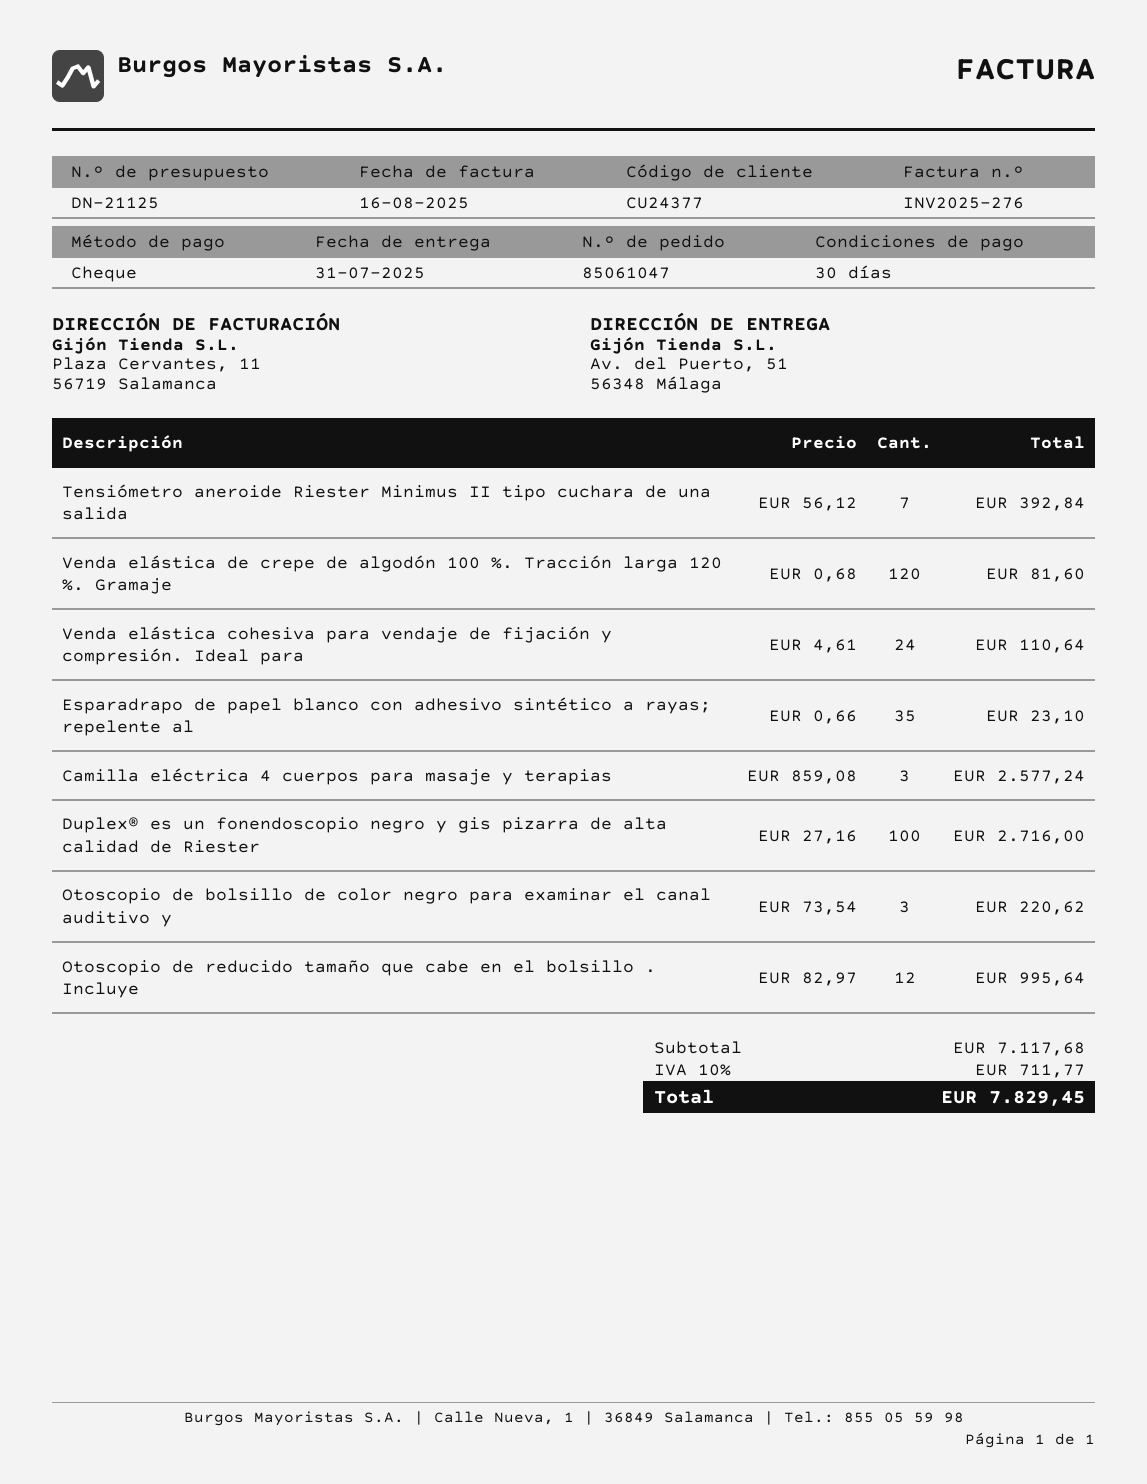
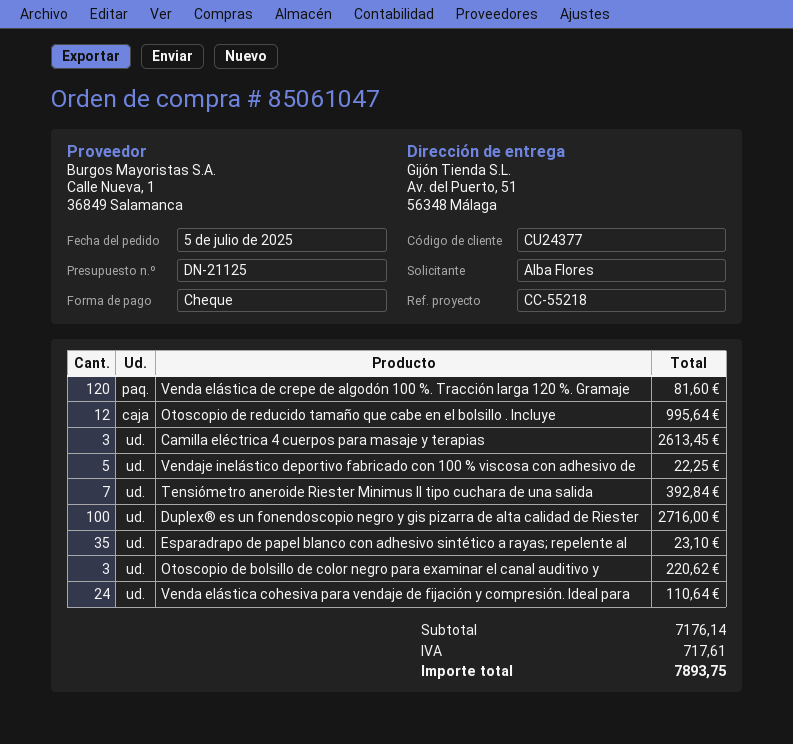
Camilla eléctrica 4 cuerpos para masaje y terapias: 3 for 2577.24 -> 3 for 2613.45
Vendaje inelástico deportivo fabricado con 100 % viscosa con adhesivo de: none -> 5 for 22.25
subtotal: 7117.68 -> 7176.14
tax: 711.77 -> 717.61
total: 7829.45 -> 7893.75

